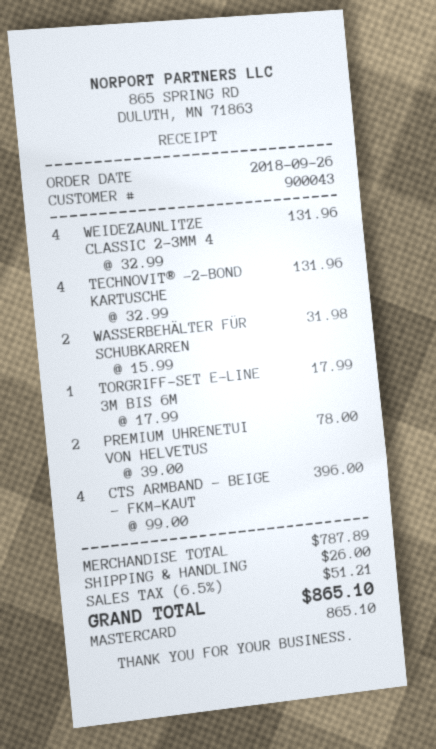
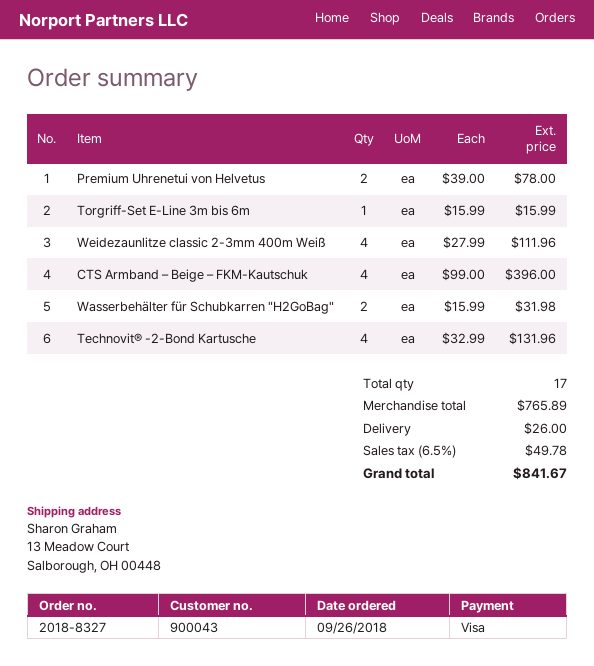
payment method: Mastercard -> Visa
WEIDEZAUNLITZE CLASSIC 2-3MM 4: 4 x 32.99 = 131.96 -> 4 x 27.99 = 111.96
TORGRIFF-SET E-LINE 3M BIS 6M: 1 x 17.99 = 17.99 -> 1 x 15.99 = 15.99
subtotal: 787.89 -> 765.89
tax: 6.5% = 51.21 -> 6.5% = 49.78
total: 865.10 -> 841.67

